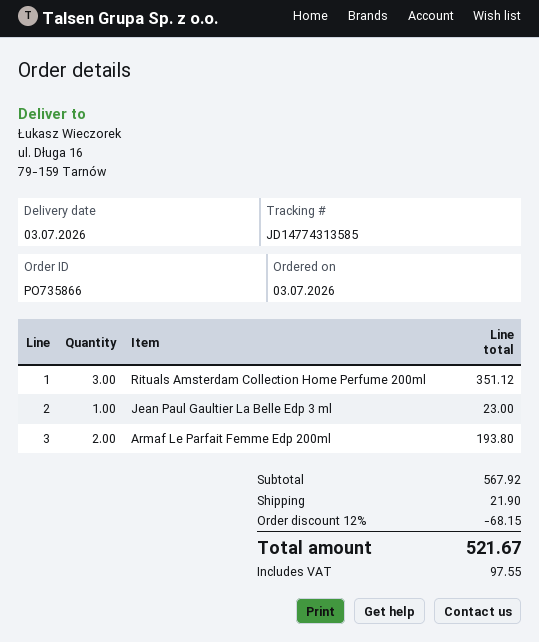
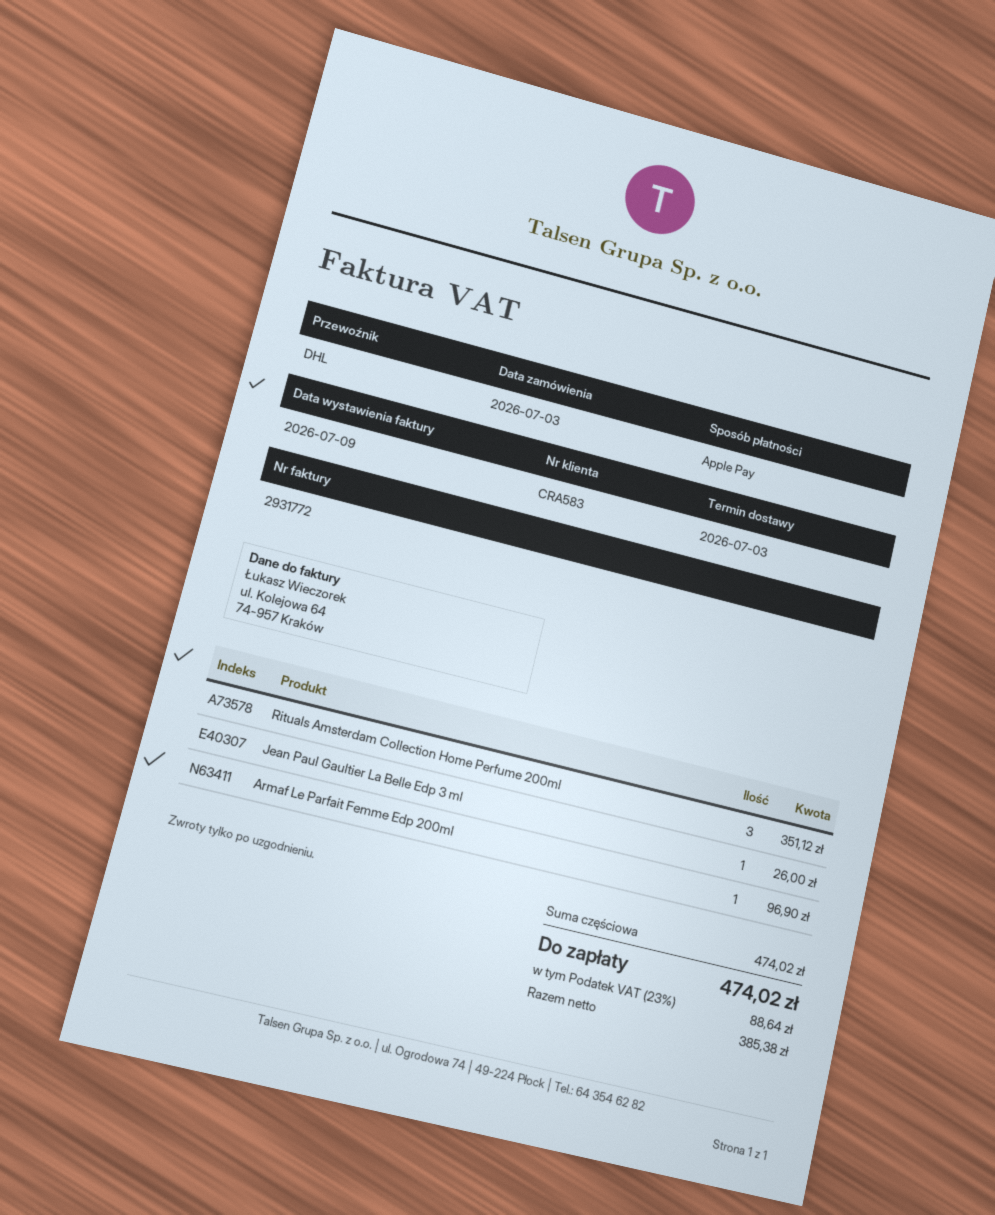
Jean Paul Gaultier La Belle Edp 3 ml: 1 for 23.00 -> 1 for 26.00
Armaf Le Parfait Femme Edp 200ml: 2 for 193.80 -> 1 for 96.90
subtotal: 567.92 -> 474.02
discount: 12% = 68.15 -> none
shipping: 21.90 -> none
tax: 97.55 -> 88.64
total: 521.67 -> 474.02

